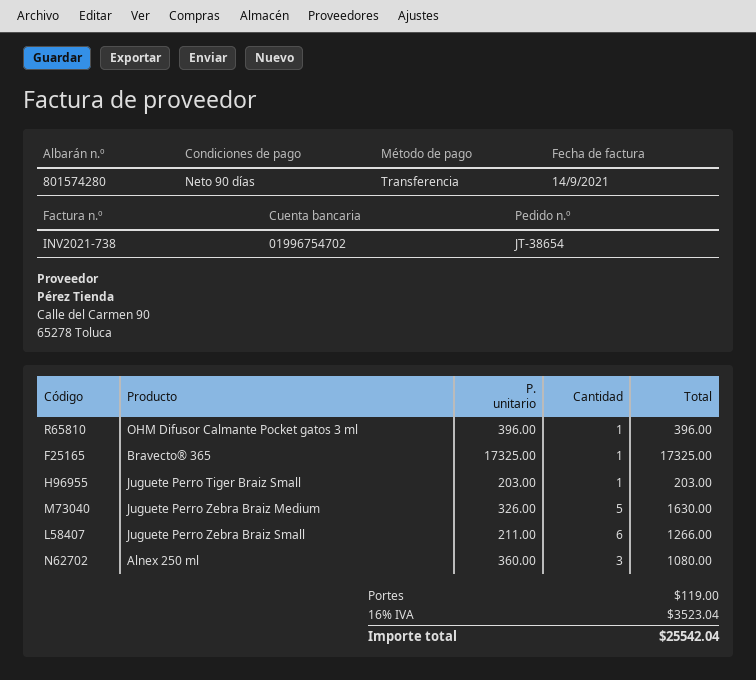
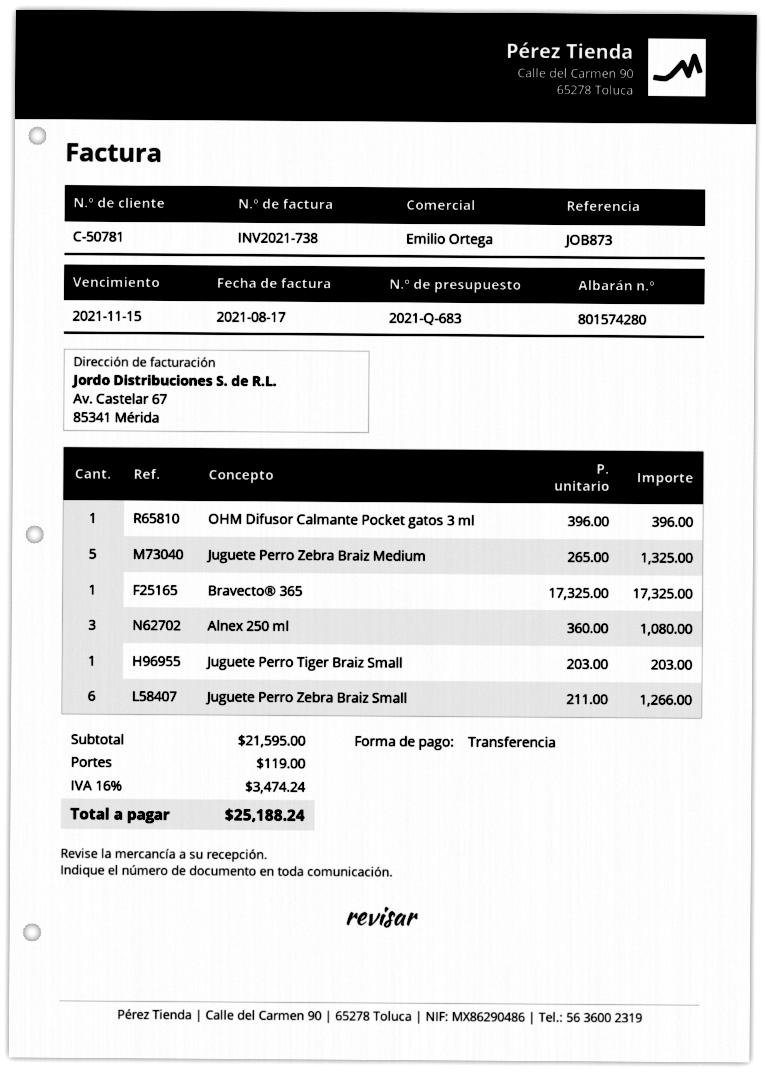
invoice date: 2021-09-14 -> 2021-08-17
Juguete Perro Zebra Braiz Medium: 5 x 326.00 = 1630.00 -> 5 x 265.00 = 1325.00
tax: 16% = 3523.04 -> 16% = 3474.24
total: 25542.04 -> 25188.24

